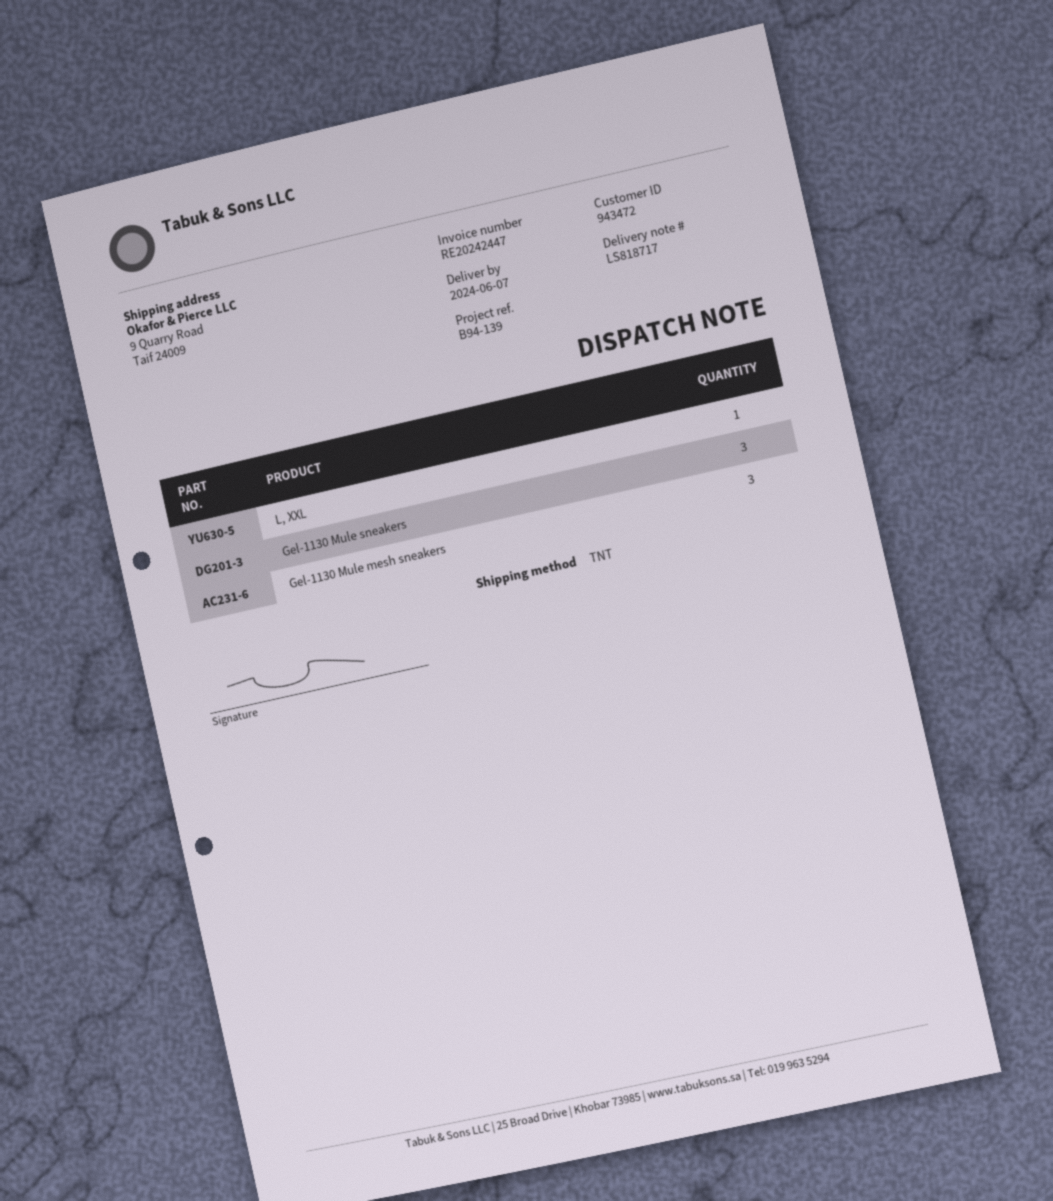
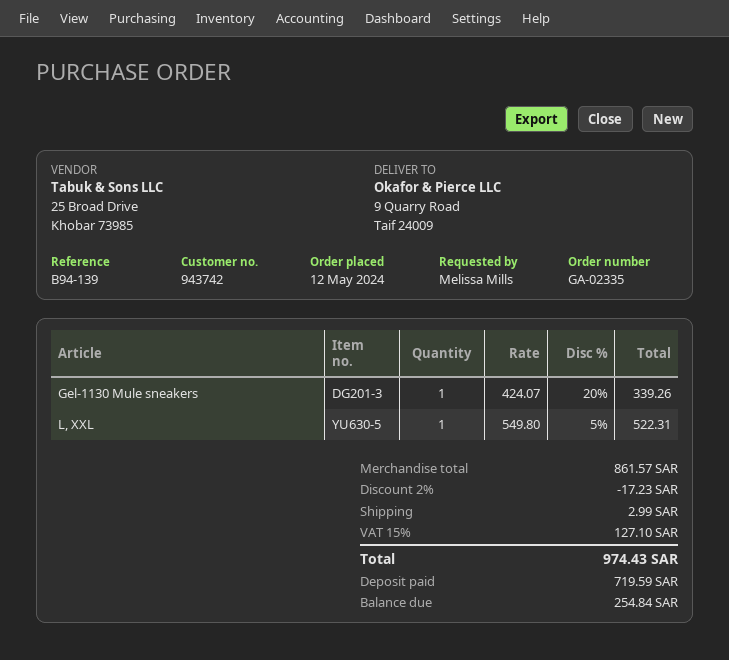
customer number: 943472 -> 943742
Gel-1130 Mule sneakers: 3 -> 1
Gel-1130 Mule mesh sneakers: 3 -> none

